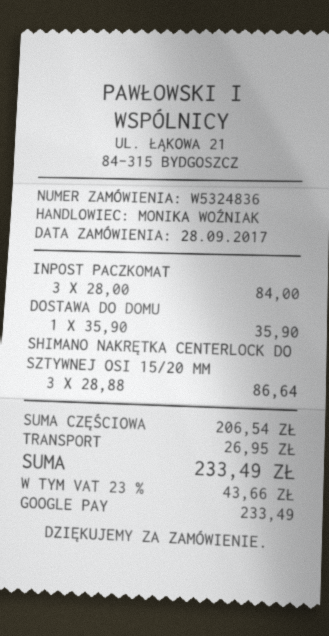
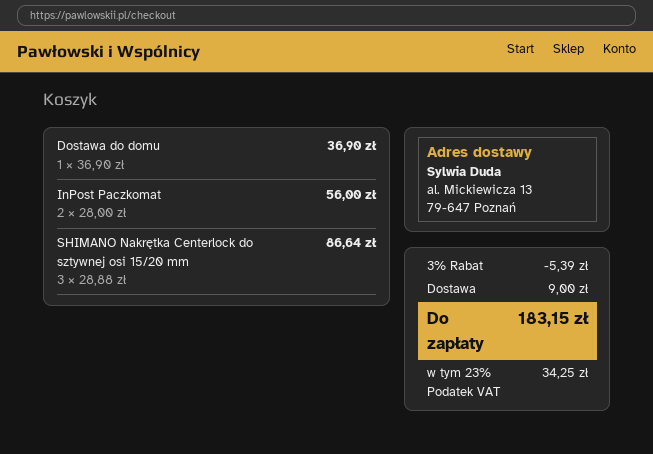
INPOST PACZKOMAT: 3 x 28.00 = 84.00 -> 2 x 28.00 = 56.00
DOSTAWA DO DOMU: 1 x 35.90 = 35.90 -> 1 x 36.90 = 36.90
discount: none -> 3% = 5.39
shipping: 26.95 -> 9.00
tax: 23% = 43.66 -> 23% = 34.25
total: 233.49 -> 183.15

